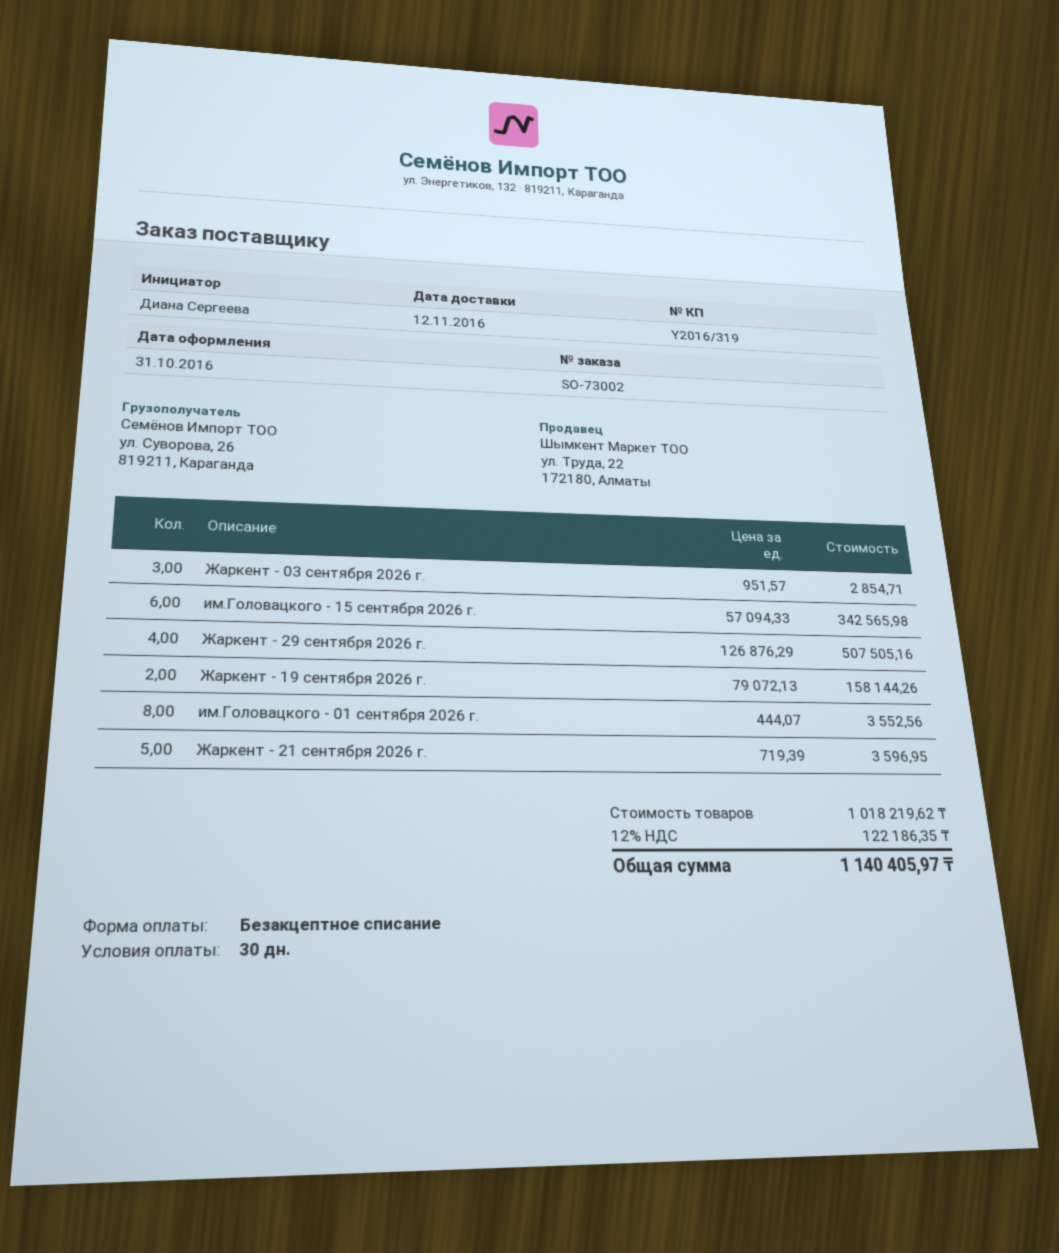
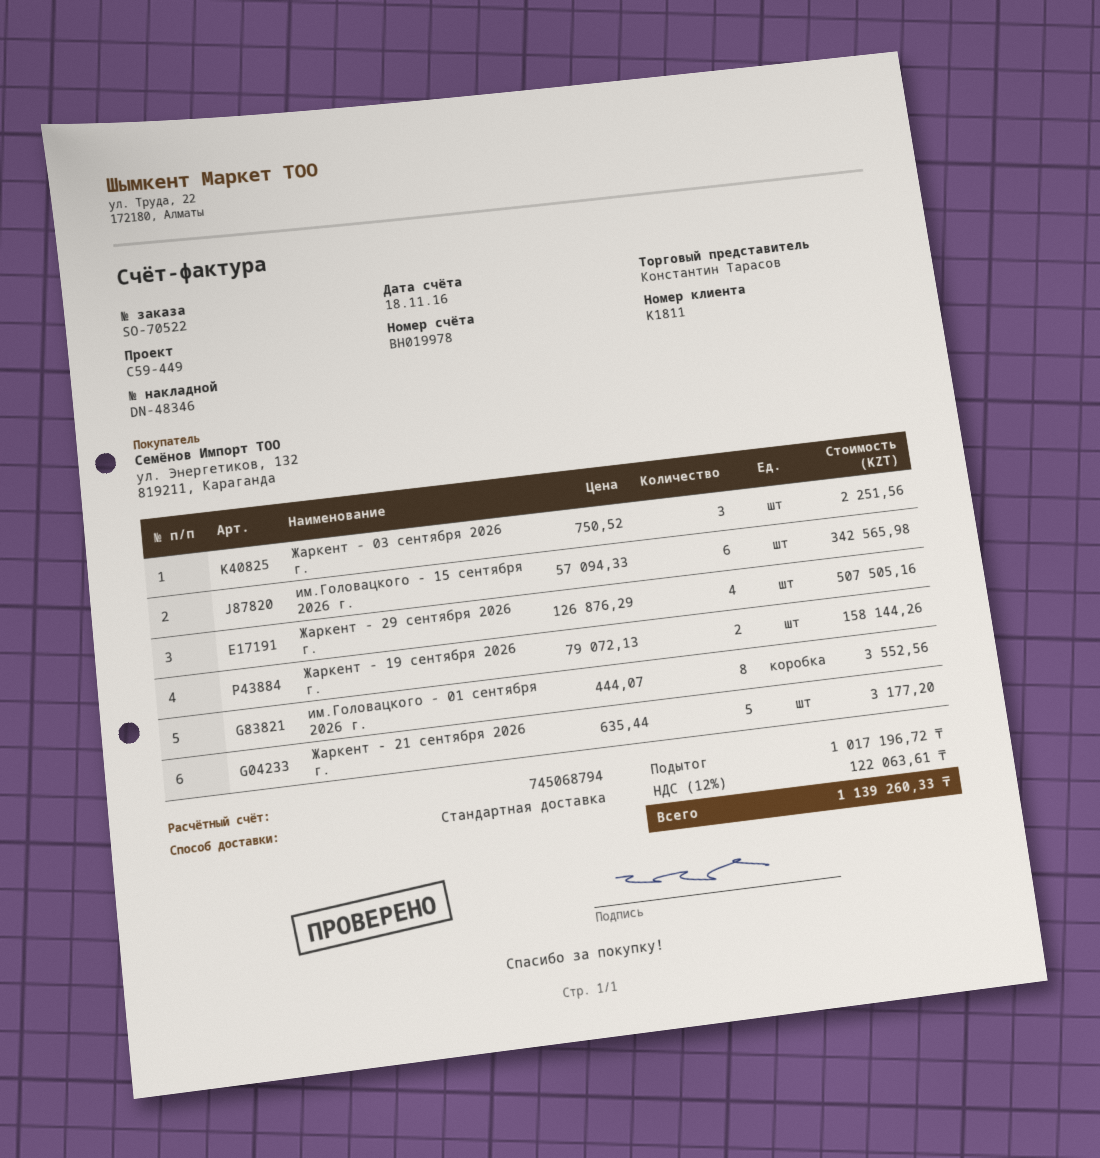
order number: SO-73002 -> SO-70522
Жаркент - 03 сентября 2026 г.: 3 x 951.57 = 2854.71 -> 3 x 750.52 = 2251.56
Жаркент - 21 сентября 2026 г.: 5 x 719.39 = 3596.95 -> 5 x 635.44 = 3177.20
subtotal: 1018219.62 -> 1017196.72
tax: 12% = 122186.35 -> 12% = 122063.61
total: 1140405.97 -> 1139260.33

